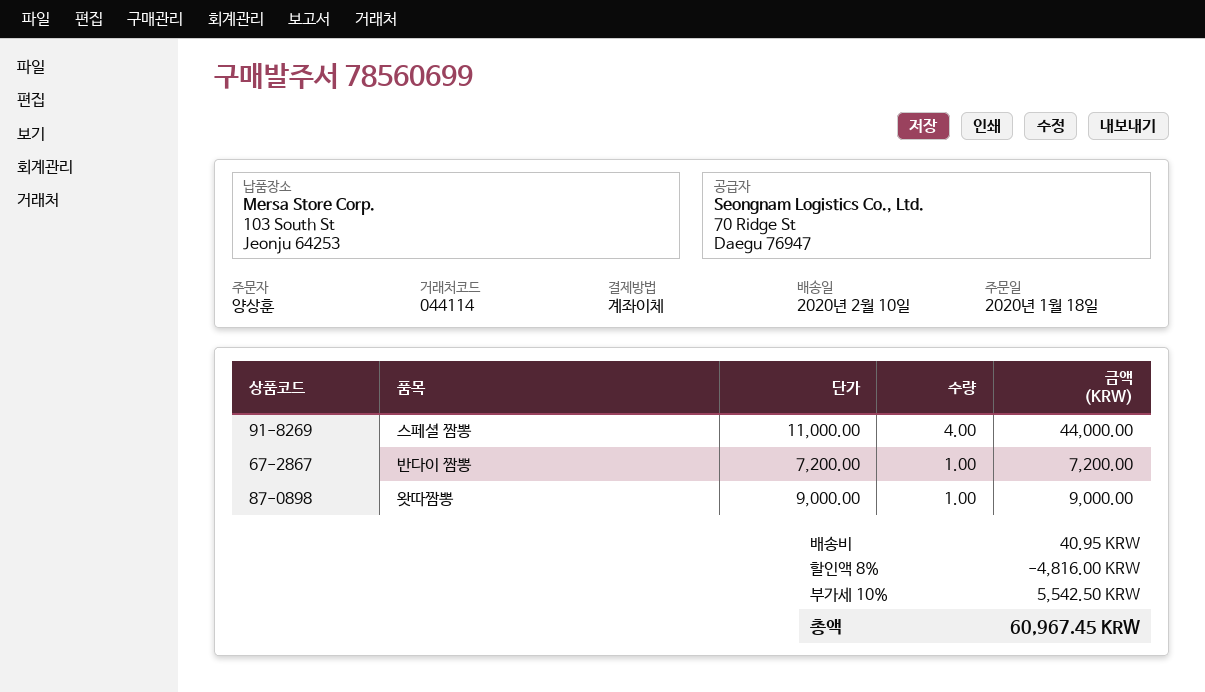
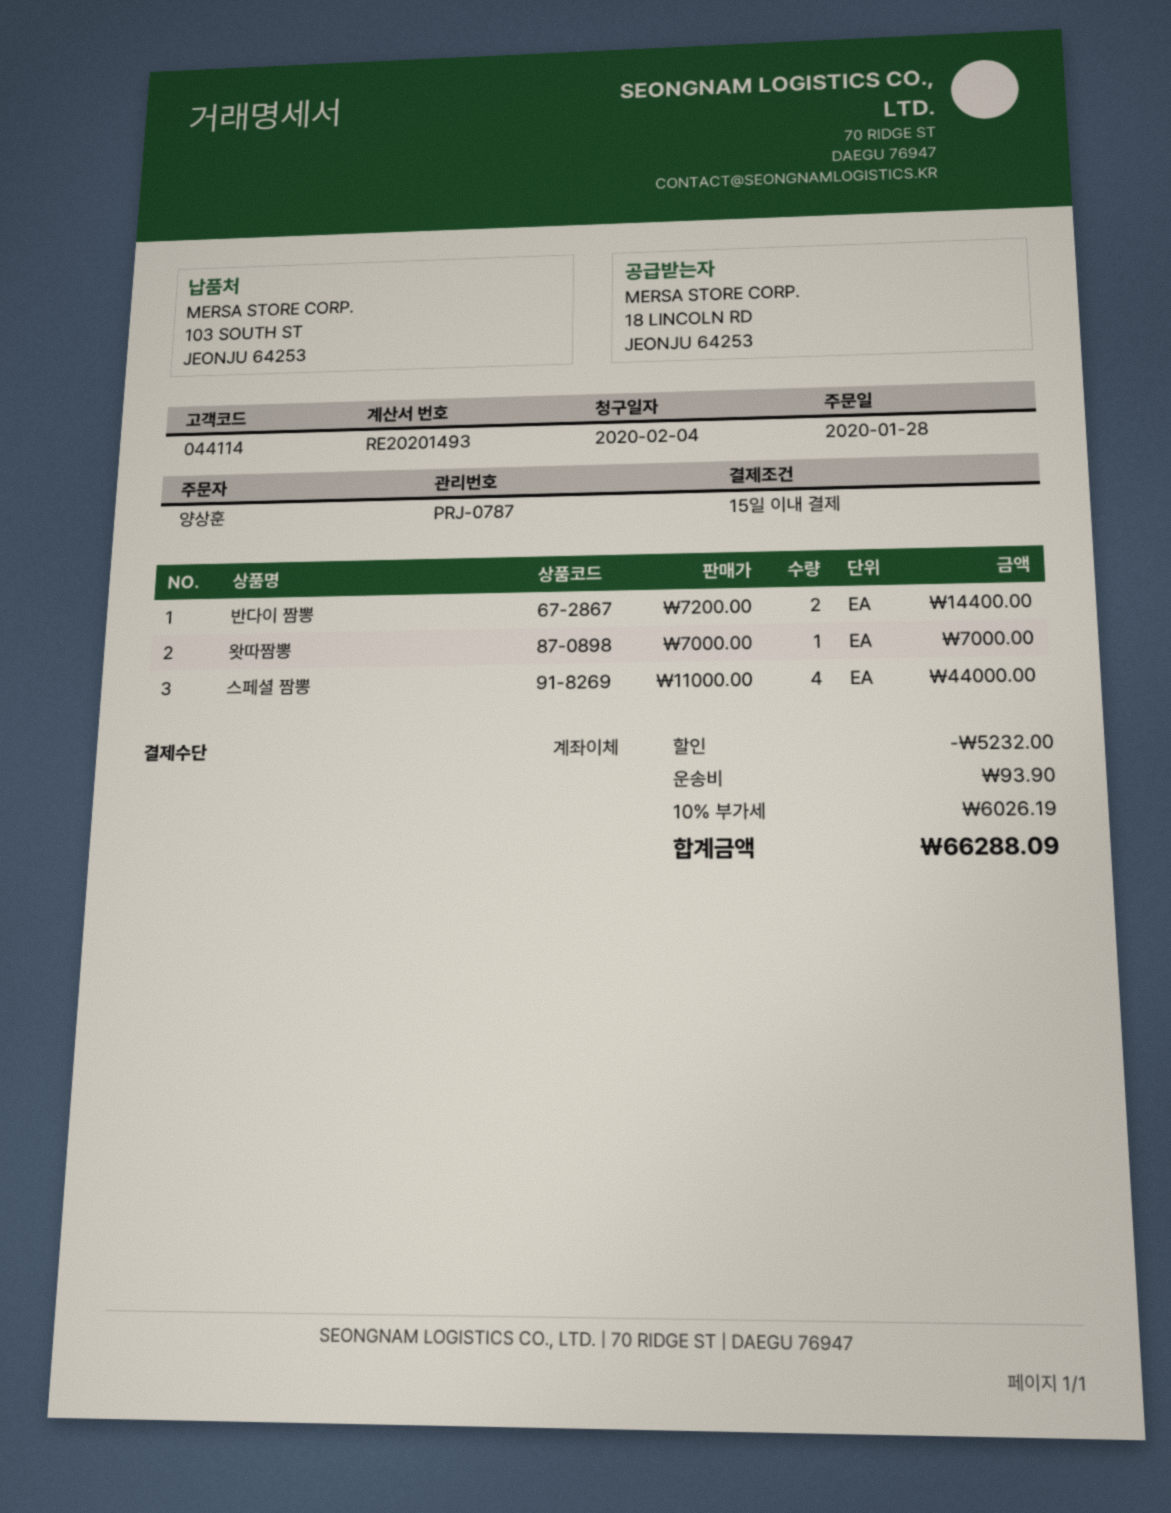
order date: 2020-01-18 -> 2020-01-28
반다이 짬뽕: 1 x 7200.00 = 7200.00 -> 2 x 7200.00 = 14400.00
왓따짬뽕: 1 x 9000.00 = 9000.00 -> 1 x 7000.00 = 7000.00
discount: 4816.00 -> 5232.00
shipping: 40.95 -> 93.90
tax: 10% = 5542.50 -> 10% = 6026.19
total: 60967.45 -> 66288.09

